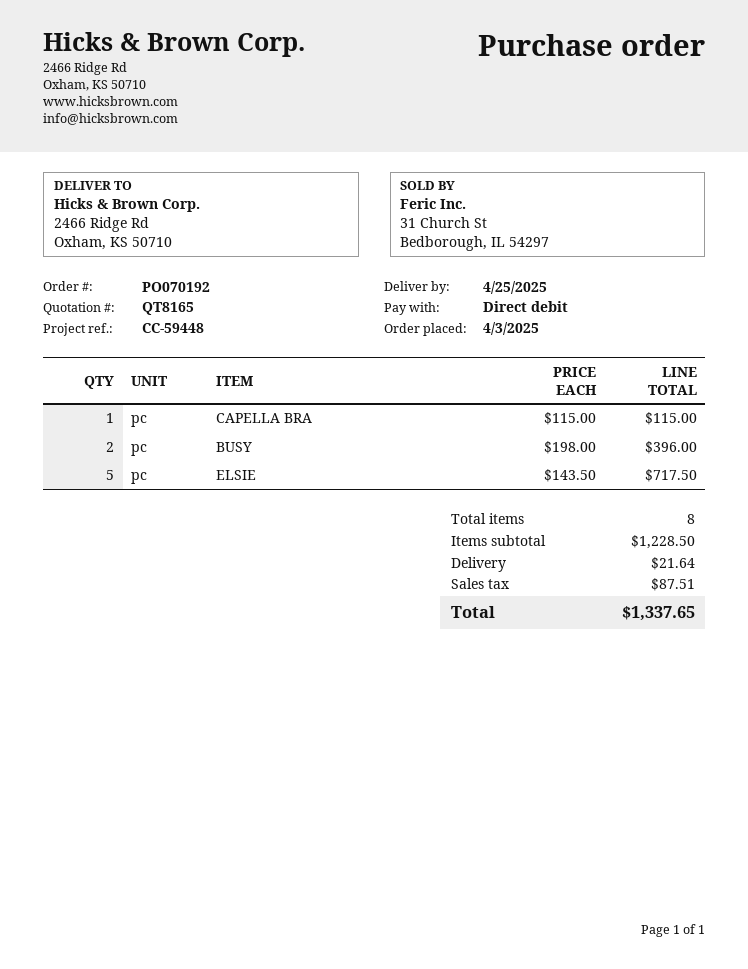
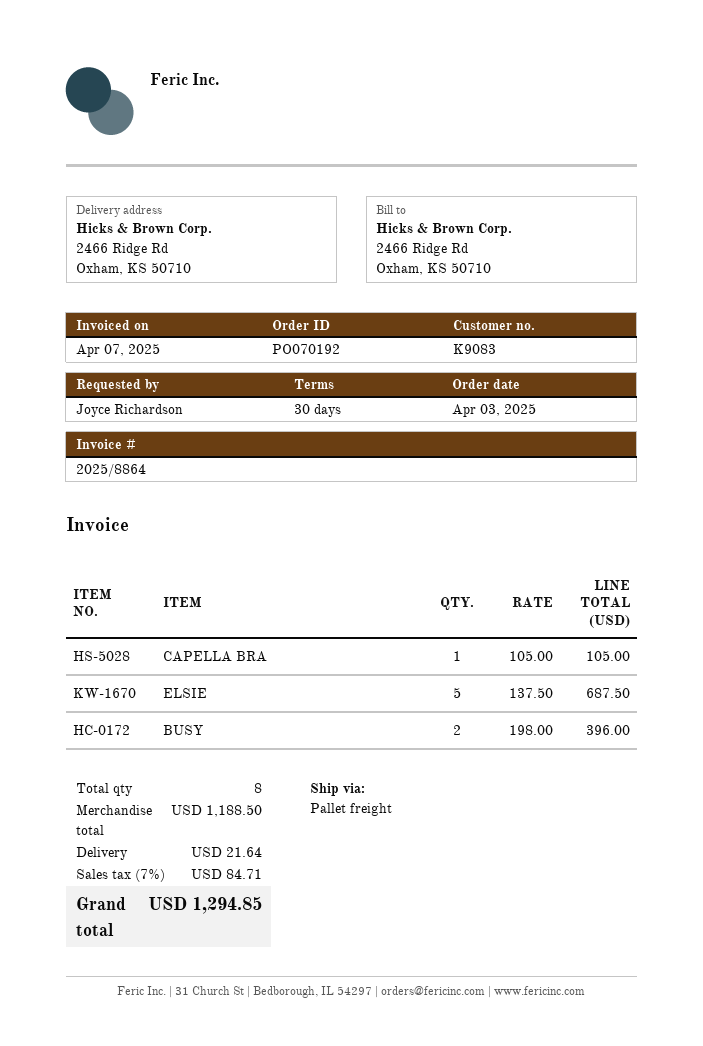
CAPELLA BRA: 1 x 115.00 = 115.00 -> 1 x 105.00 = 105.00
ELSIE: 5 x 143.50 = 717.50 -> 5 x 137.50 = 687.50
subtotal: 1228.50 -> 1188.50
tax: 87.51 -> 84.71
total: 1337.65 -> 1294.85

